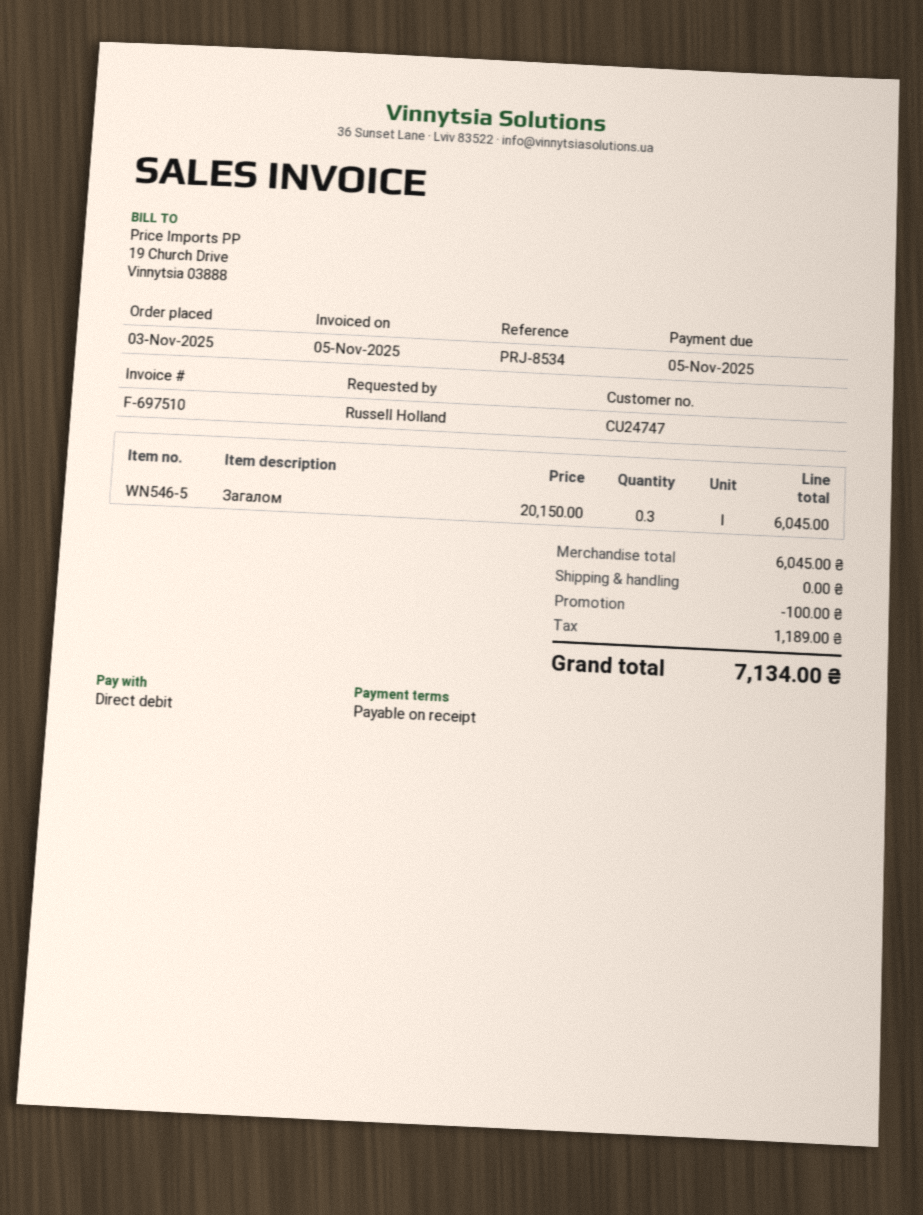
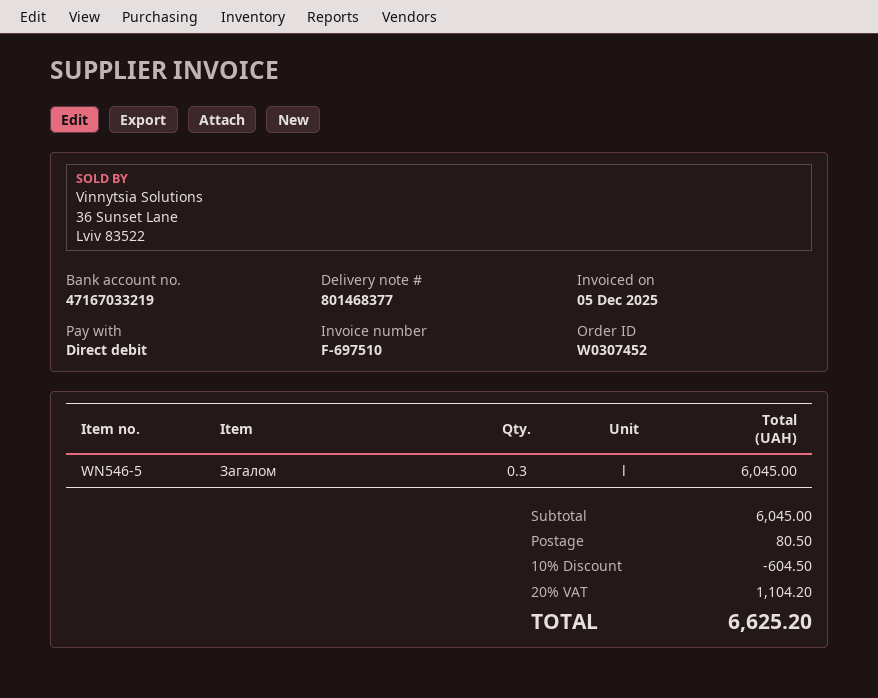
invoice date: 2025-11-05 -> 2025-12-05
discount: 100.00 -> 604.50
shipping: 0.00 -> 80.50
tax: 1189.00 -> 1104.20
total: 7134.00 -> 6625.20

